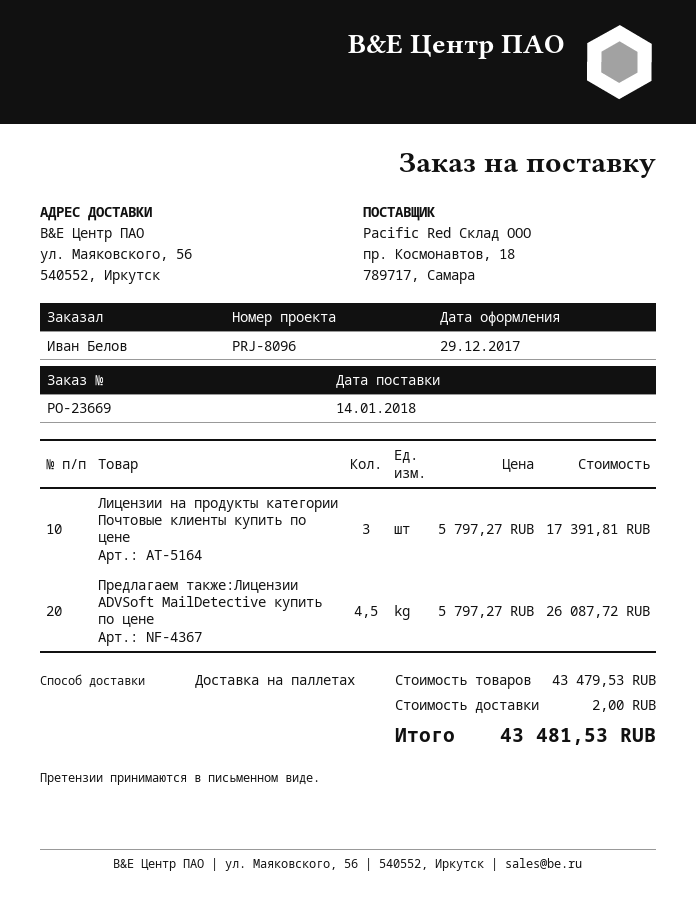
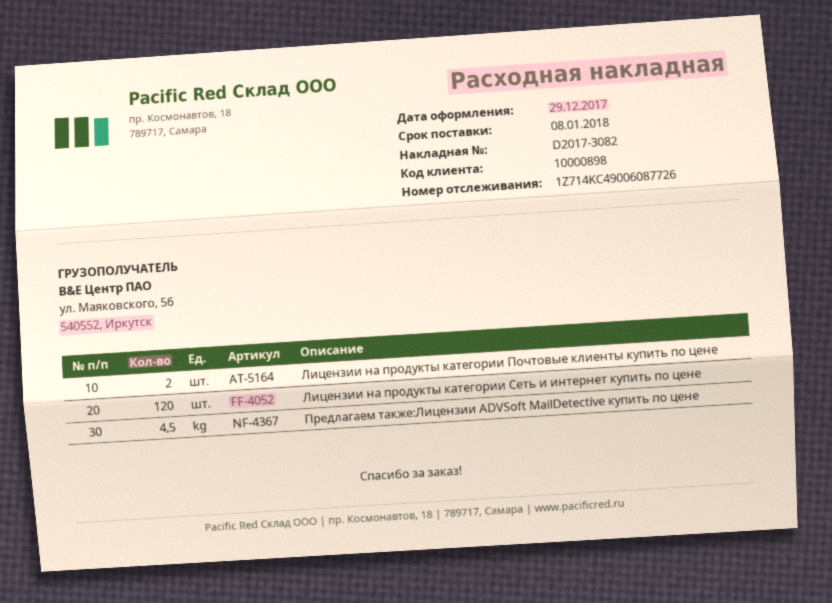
delivery date: 2018-01-14 -> 2018-01-08
Лицензии на продукты категории Почтовые клиенты купить по цене: 3 -> 2
Лицензии на продукты категории Сеть и интернет купить по цене: none -> 120

